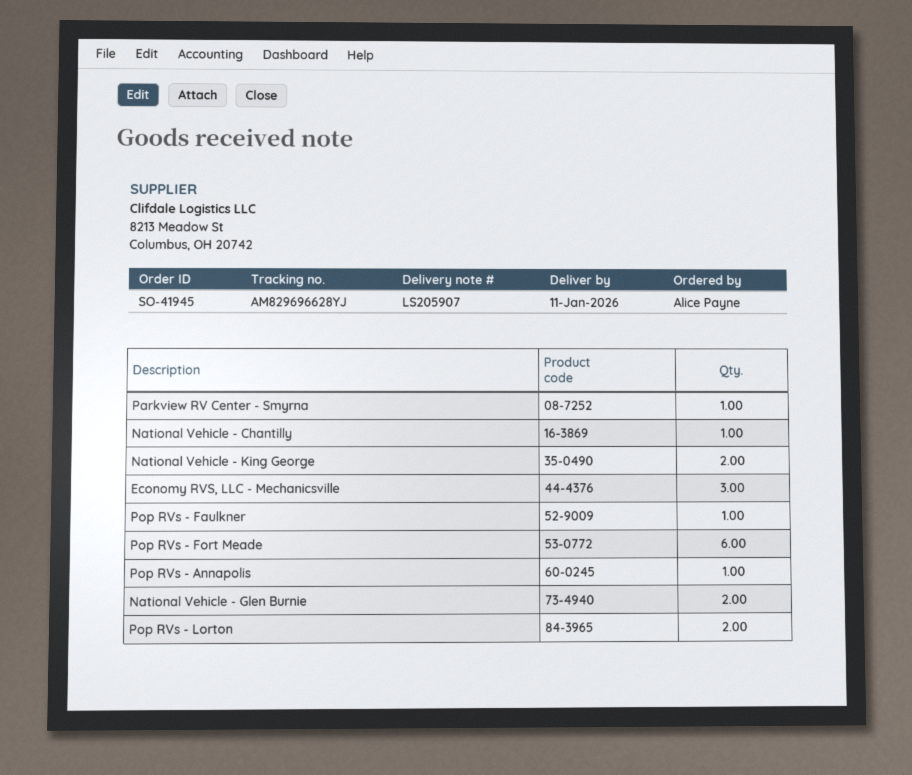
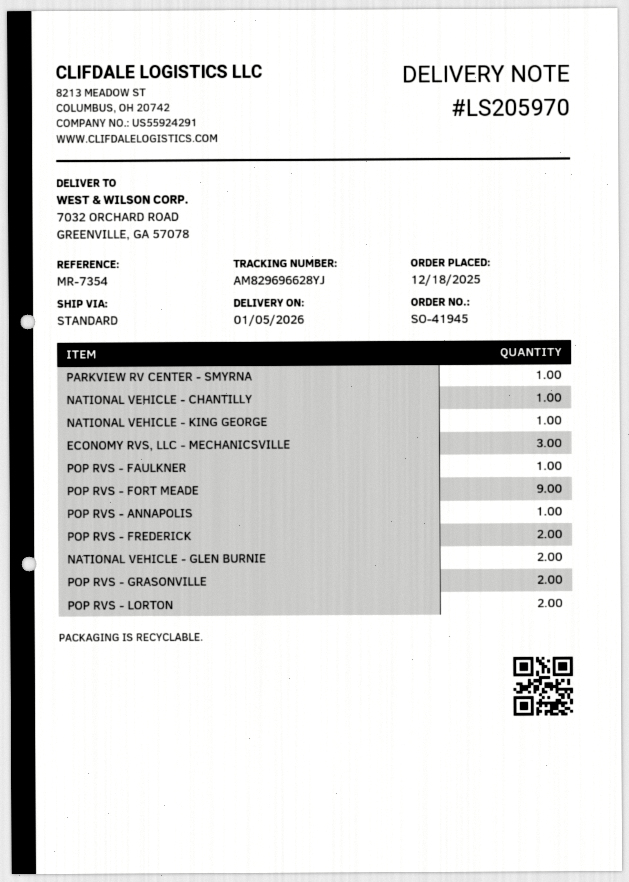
delivery note number: LS205907 -> LS205970
delivery date: 2026-01-11 -> 2026-01-05
National Vehicle - King George: 2 -> 1
Pop RVs - Fort Meade: 6 -> 9
POP RVS - FREDERICK: none -> 2
POP RVS - GRASONVILLE: none -> 2

